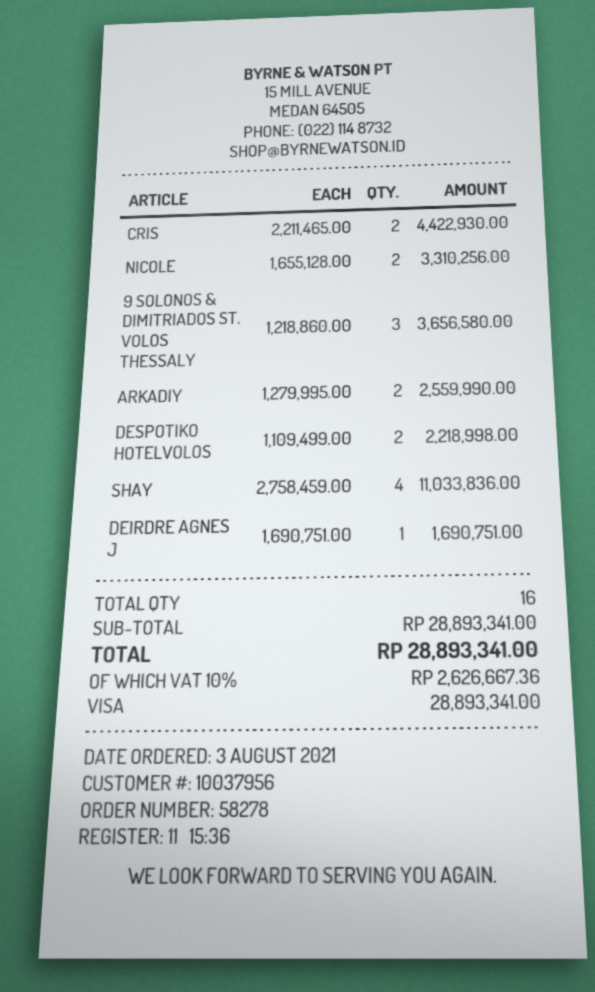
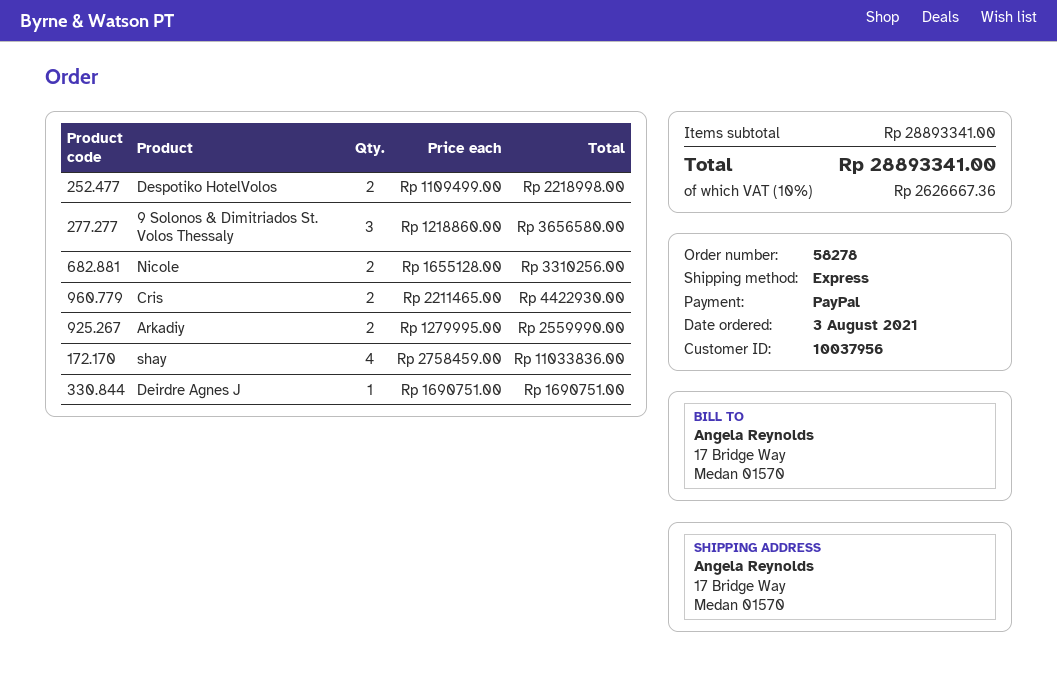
payment method: Visa -> PayPal

